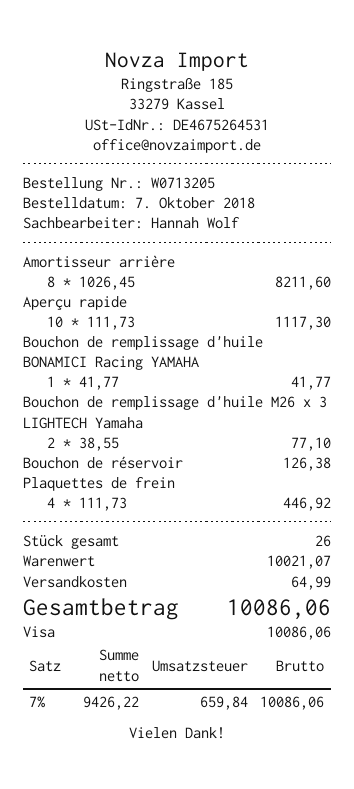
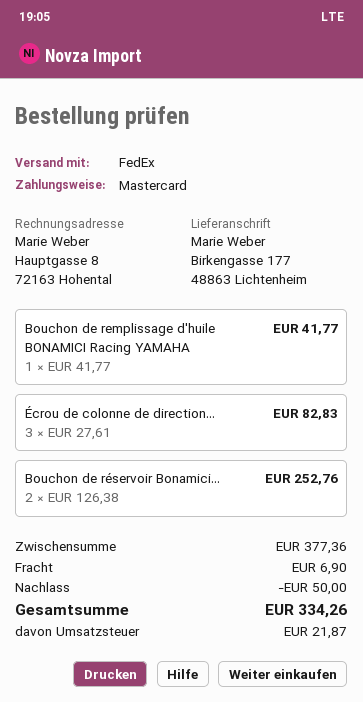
payment method: Visa -> Mastercard
Amortisseur arrière: 8 x 1026.45 = 8211.60 -> none
Aperçu rapide: 10 x 111.73 = 1117.30 -> none
Bouchon de remplissage d'huile M26 x 3 LIGHTECH Yamaha: 2 x 38.55 = 77.10 -> none
Bouchon de réservoir: 1 x 126.38 = 126.38 -> 2 x 126.38 = 252.76
Plaquettes de frein: 4 x 111.73 = 446.92 -> none
Écrou de colonne de direction...: none -> 3 x 27.61 = 82.83
subtotal: 10021.07 -> 377.36
discount: none -> 50.00
shipping: 64.99 -> 6.90
tax: 659.84 -> 21.87
total: 10086.06 -> 334.26

